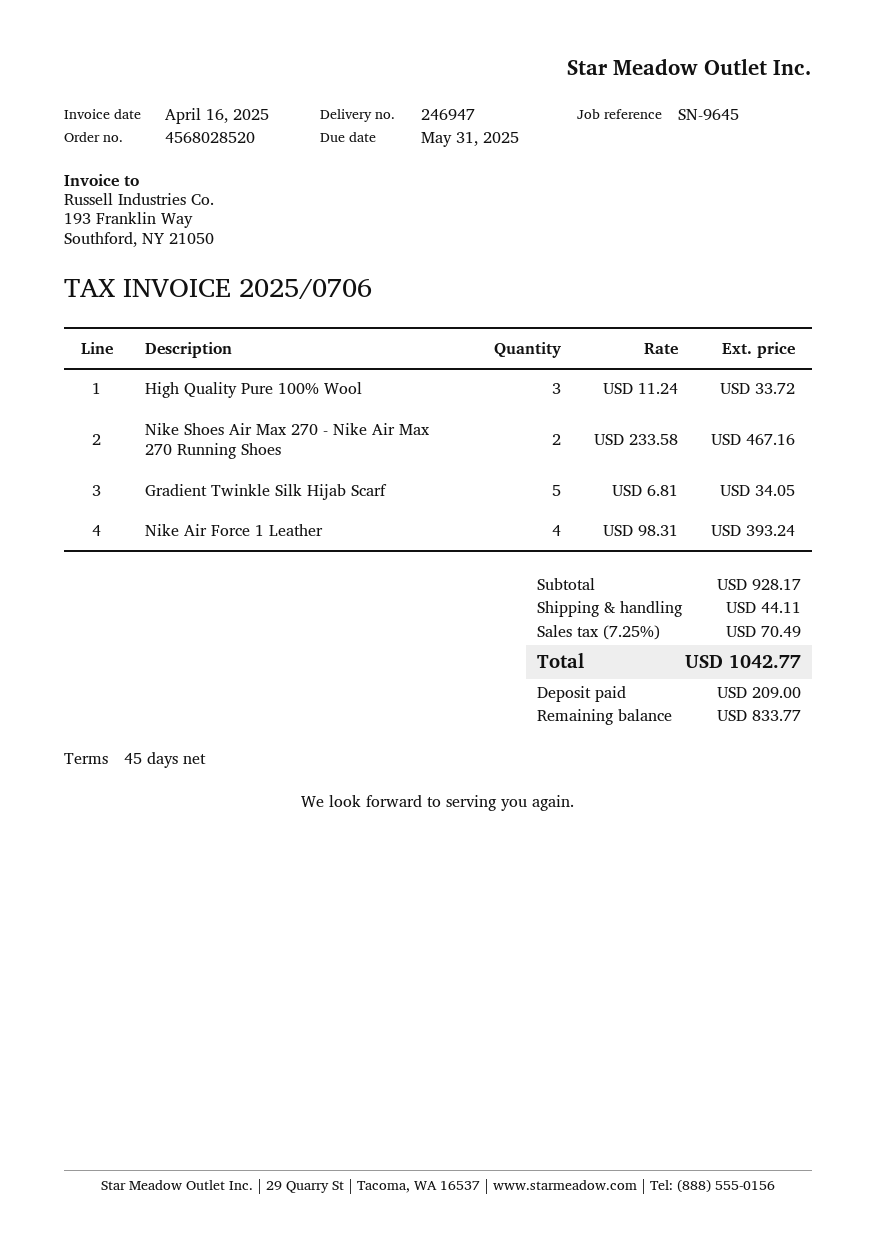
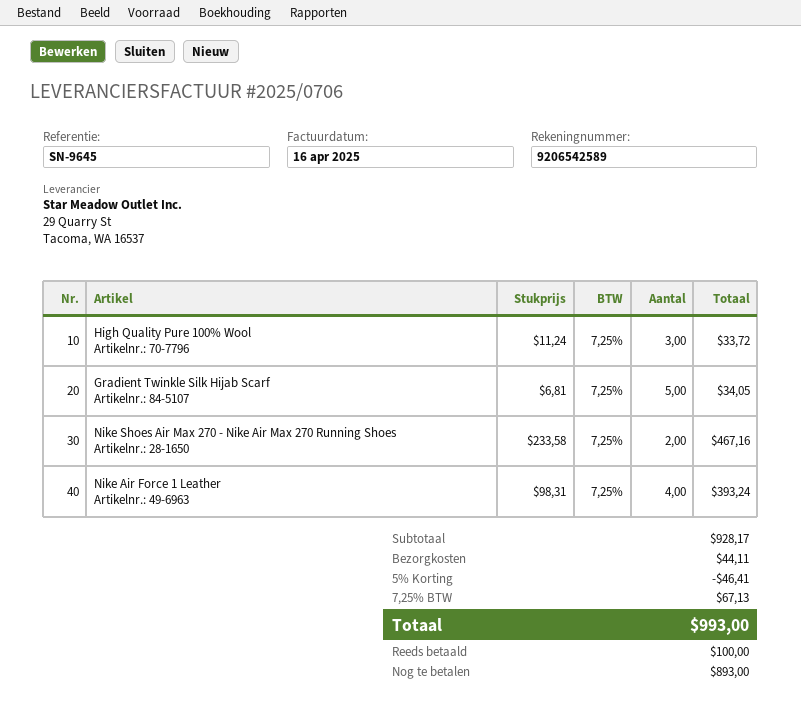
discount: none -> 5% = 46.41
tax: 7.25% = 70.49 -> 7.25% = 67.13
total: 1042.77 -> 993.00
deposit: 209.00 -> 100.00
balance: 833.77 -> 893.00

